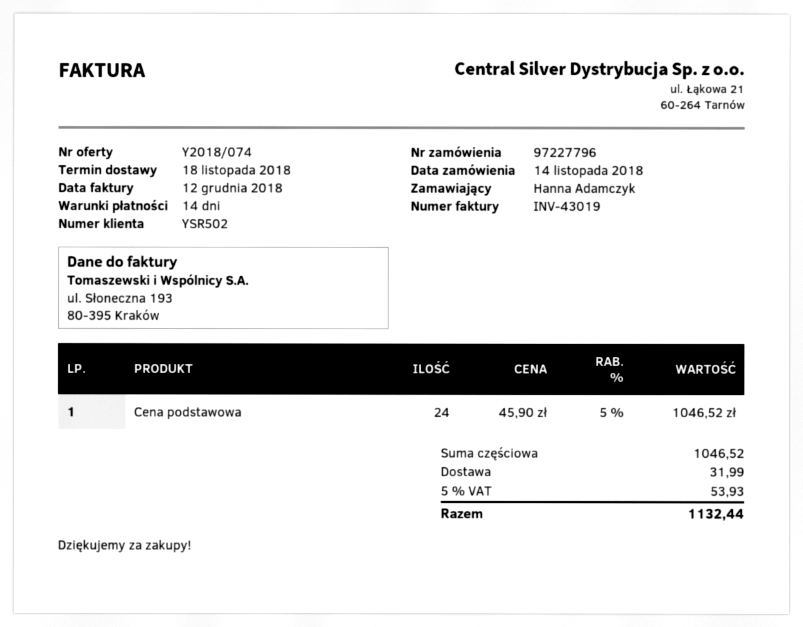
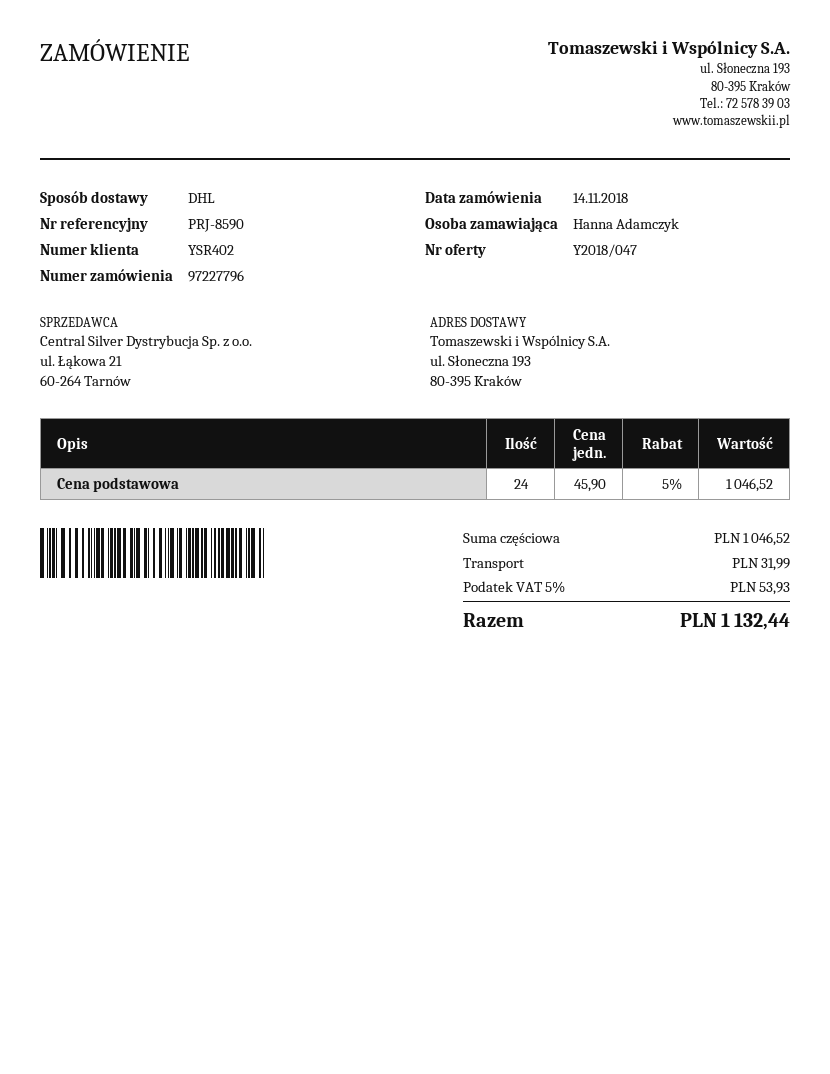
quote number: Y2018/074 -> Y2018/047
customer number: YSR502 -> YSR402

